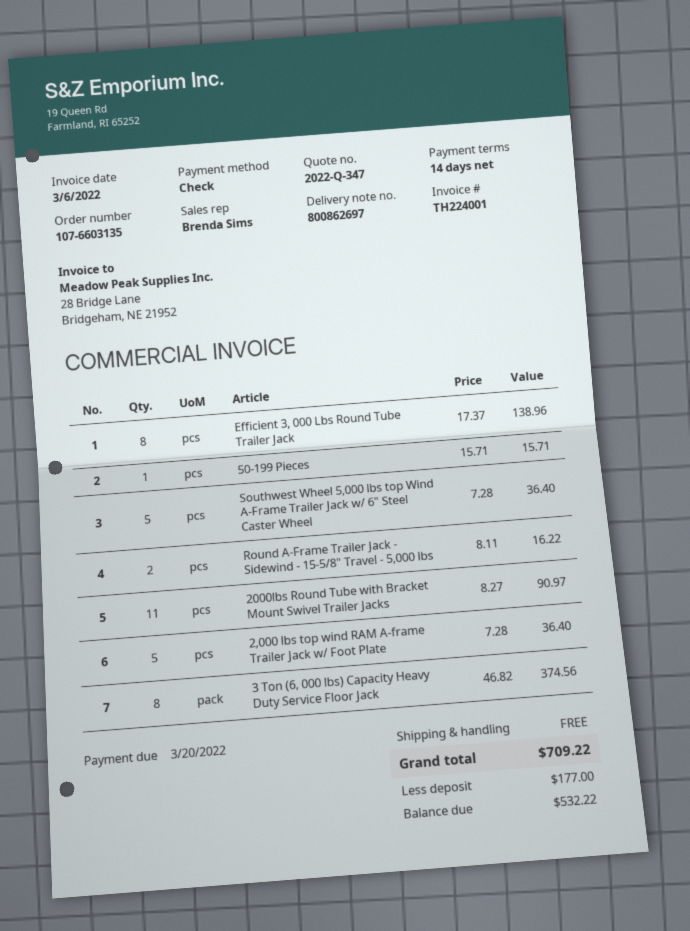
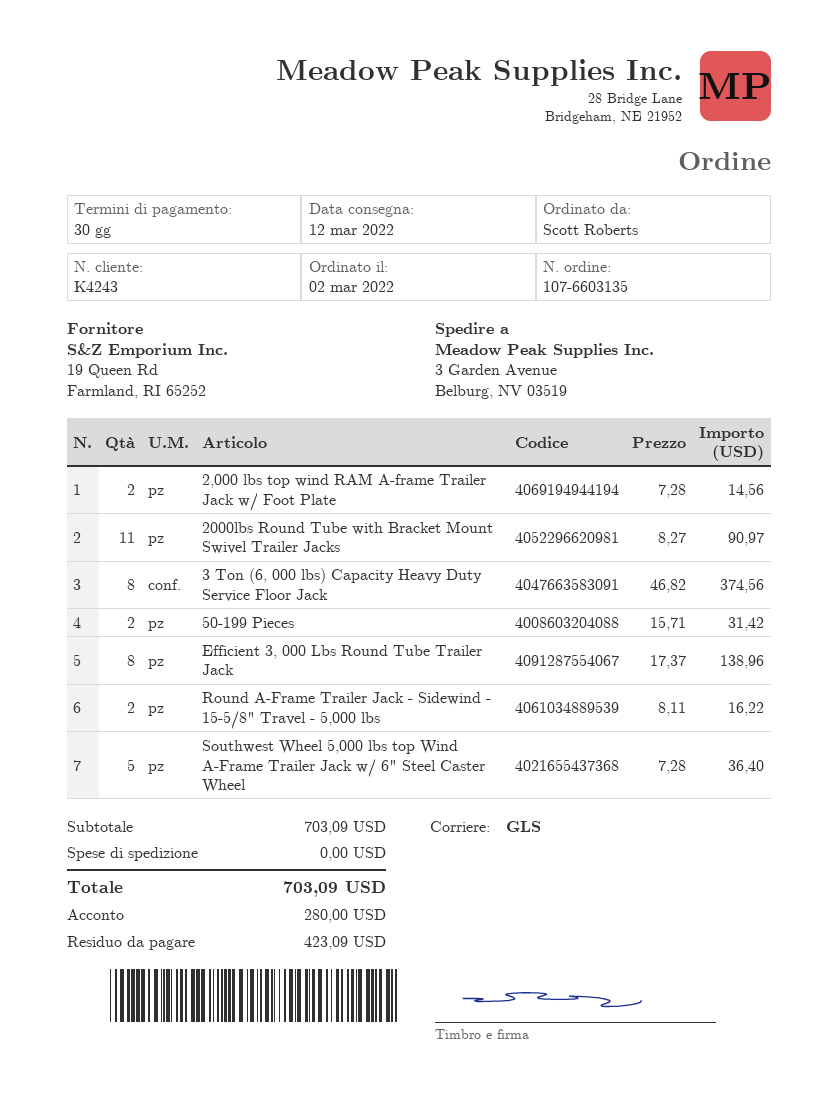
payment terms: 14 days -> 30 days
50-199 Pieces: 1 x 15.71 = 15.71 -> 2 x 15.71 = 31.42
2,000 lbs top wind RAM A-frame Trailer Jack w/ Foot Plate: 5 x 7.28 = 36.40 -> 2 x 7.28 = 14.56
total: 709.22 -> 703.09
deposit: 177.00 -> 280.00
balance: 532.22 -> 423.09

